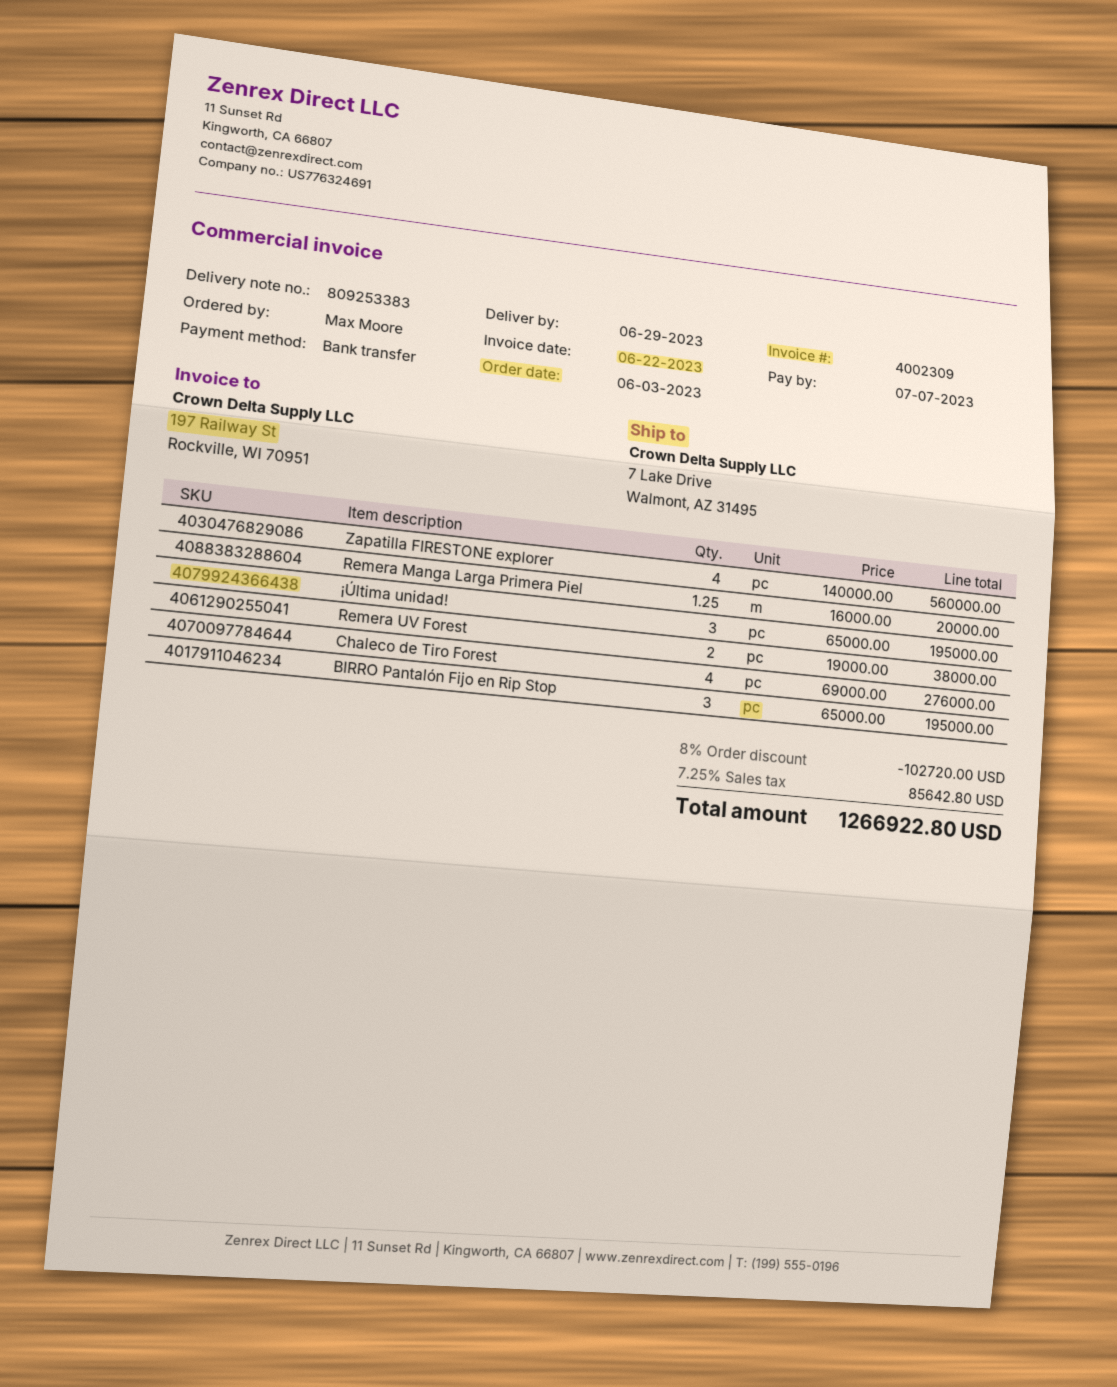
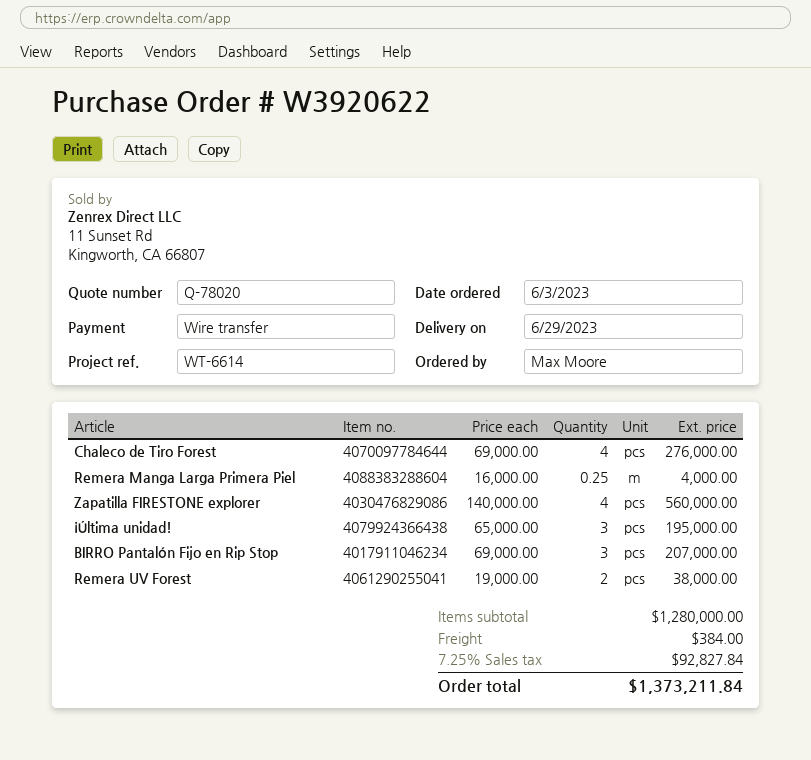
Remera Manga Larga Primera Piel: 1.25 x 16000.00 = 20000.00 -> 0.25 x 16000.00 = 4000.00
BIRRO Pantalón Fijo en Rip Stop: 3 x 65000.00 = 195000.00 -> 3 x 69000.00 = 207000.00
discount: 8% = 102720.00 -> none
shipping: none -> 384.00
tax: 7.25% = 85642.80 -> 7.25% = 92827.84
total: 1266922.80 -> 1373211.84

